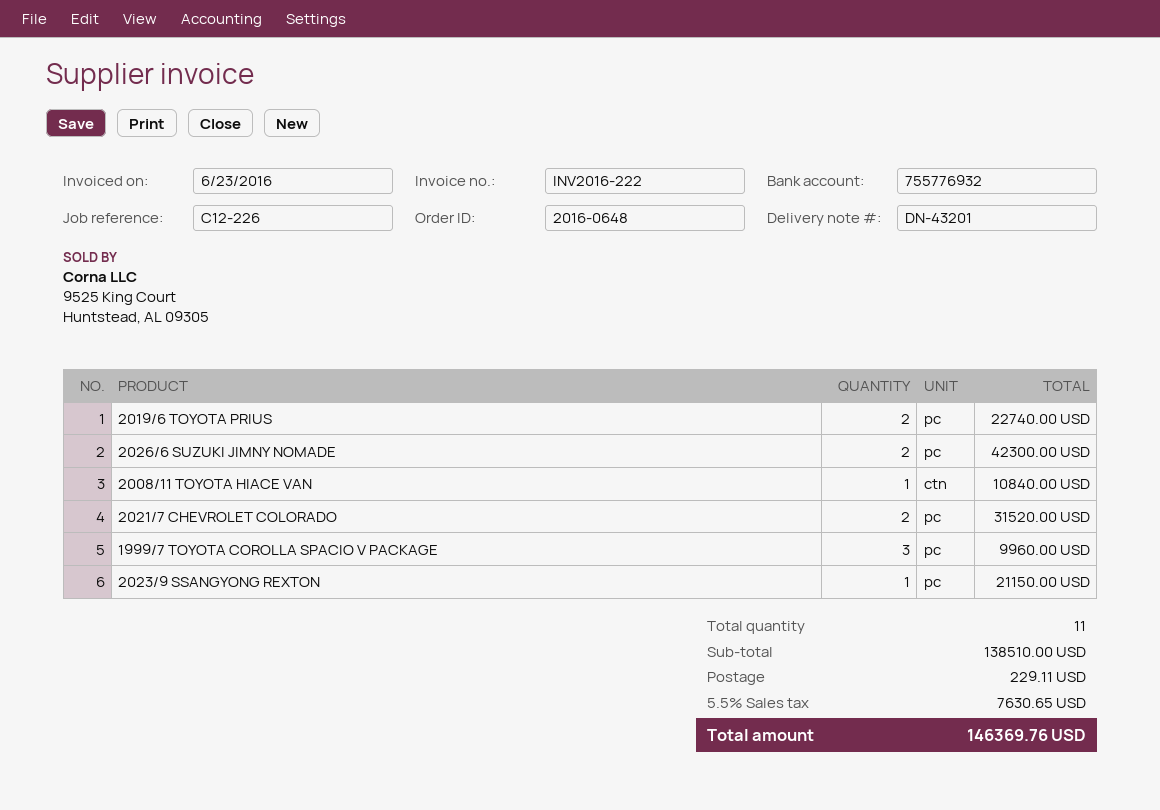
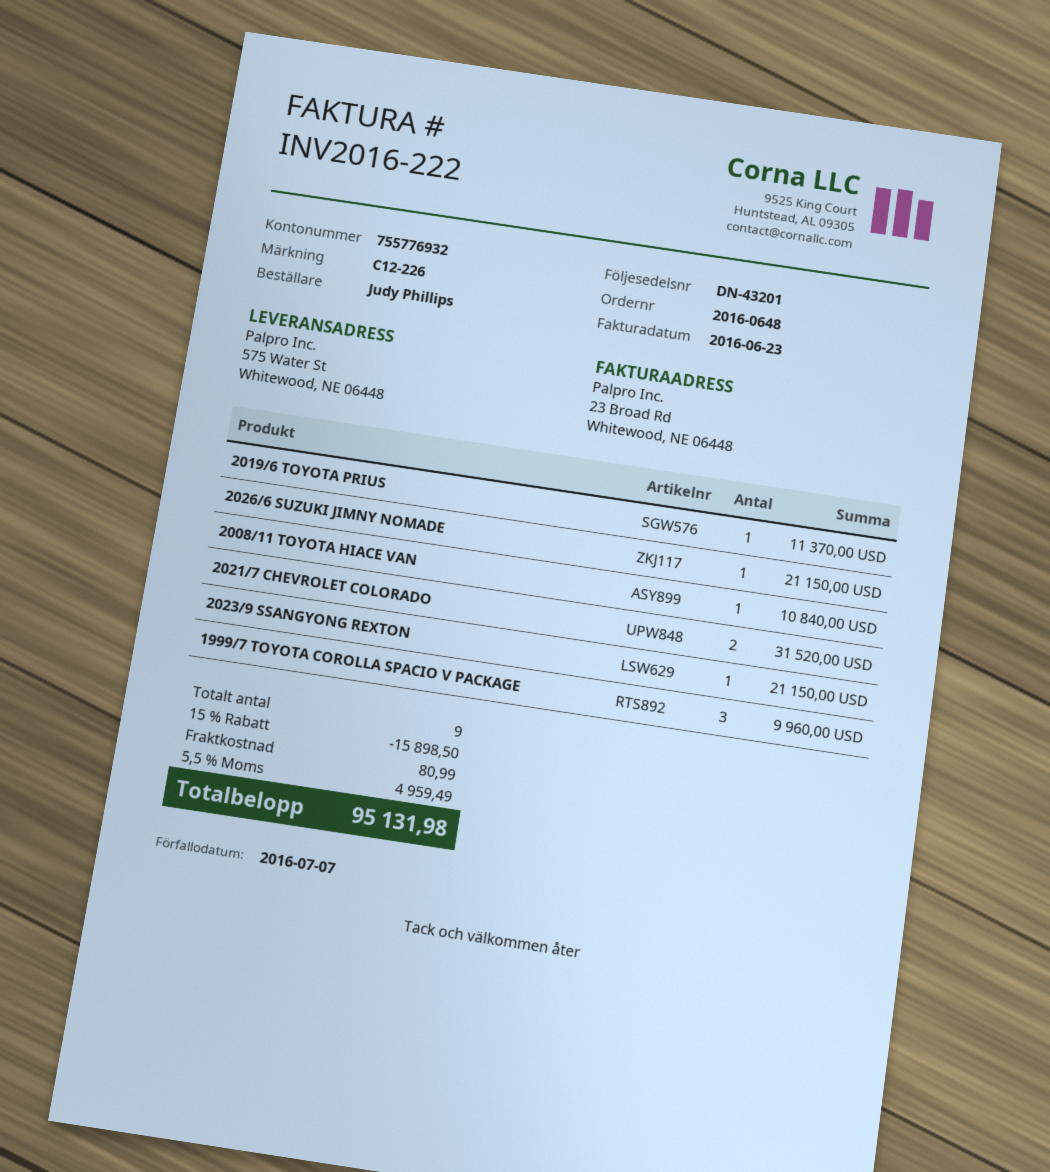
2019/6 TOYOTA PRIUS: 2 for 22740.00 -> 1 for 11370.00
2026/6 SUZUKI JIMNY NOMADE: 2 for 42300.00 -> 1 for 21150.00
total quantity: 11 -> 9
discount: none -> 15% = 15898.50
shipping: 229.11 -> 80.99
tax: 5.5% = 7630.65 -> 5.5% = 4959.49
total: 146369.76 -> 95131.98

